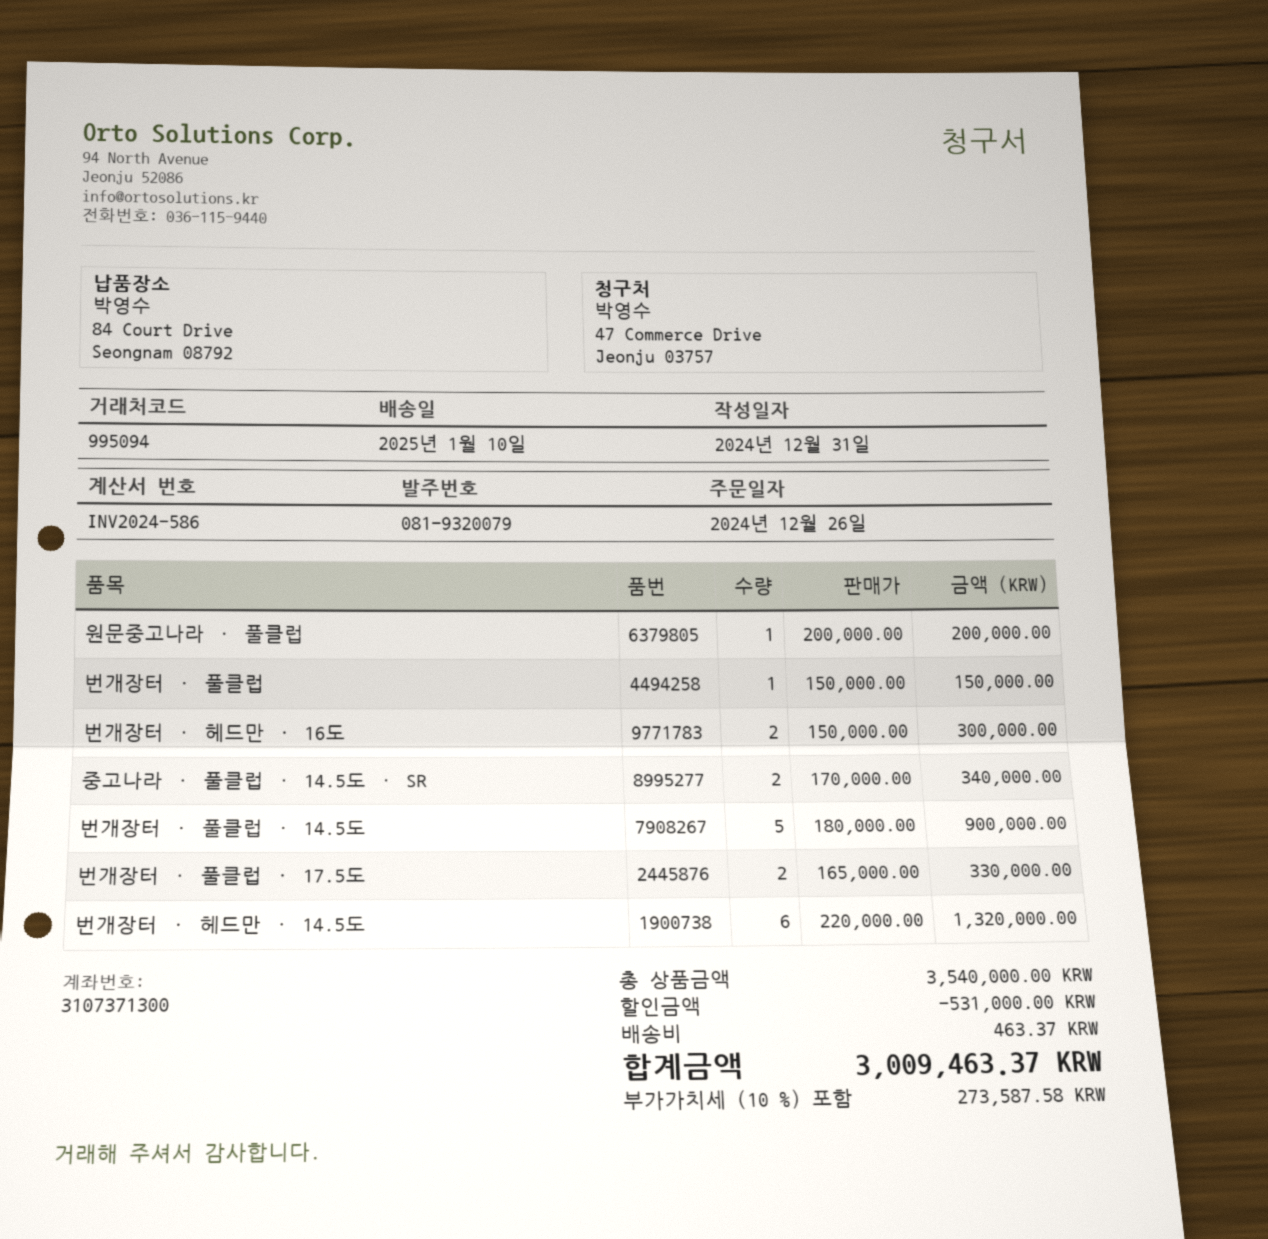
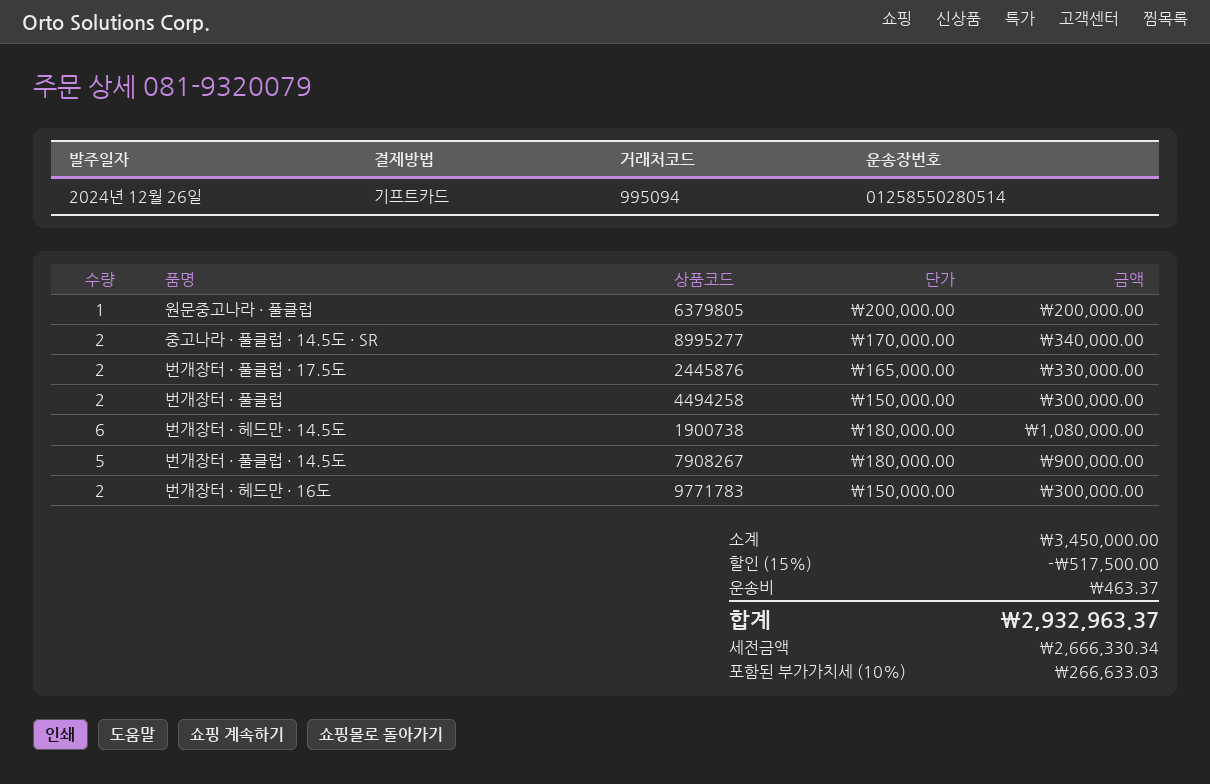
번개장터 · 풀클럽: 1 x 150000.00 = 150000.00 -> 2 x 150000.00 = 300000.00
번개장터 · 헤드만 · 14.5도: 6 x 220000.00 = 1320000.00 -> 6 x 180000.00 = 1080000.00
subtotal: 3540000.00 -> 3450000.00
discount: 531000.00 -> 517500.00
tax: 10% = 273587.58 -> 10% = 266633.03
total: 3009463.37 -> 2932963.37

